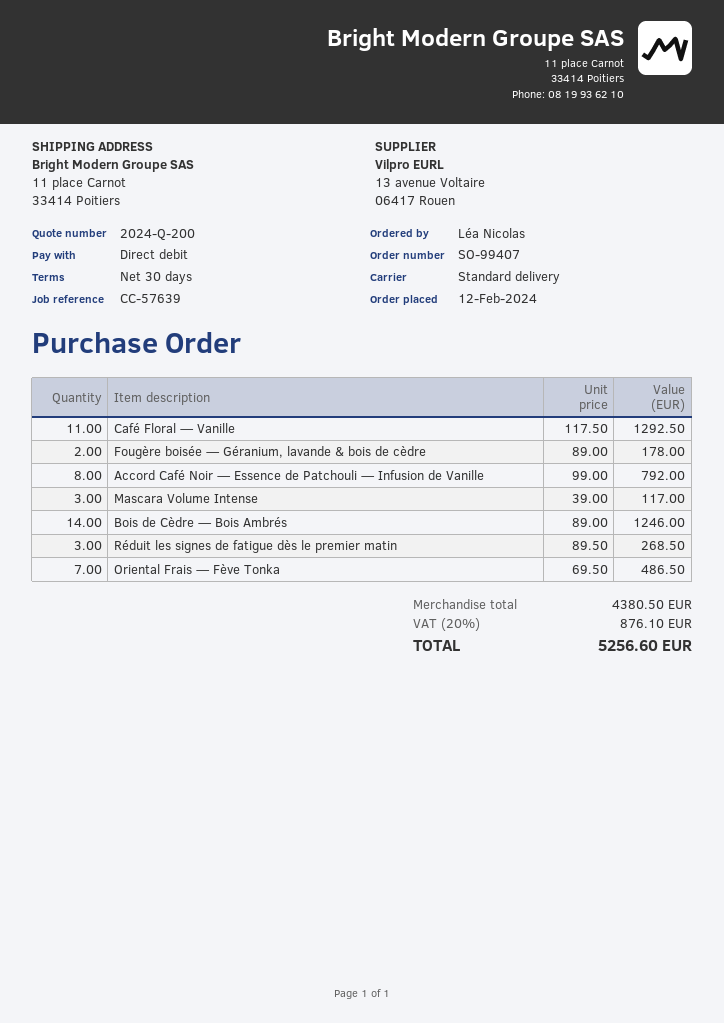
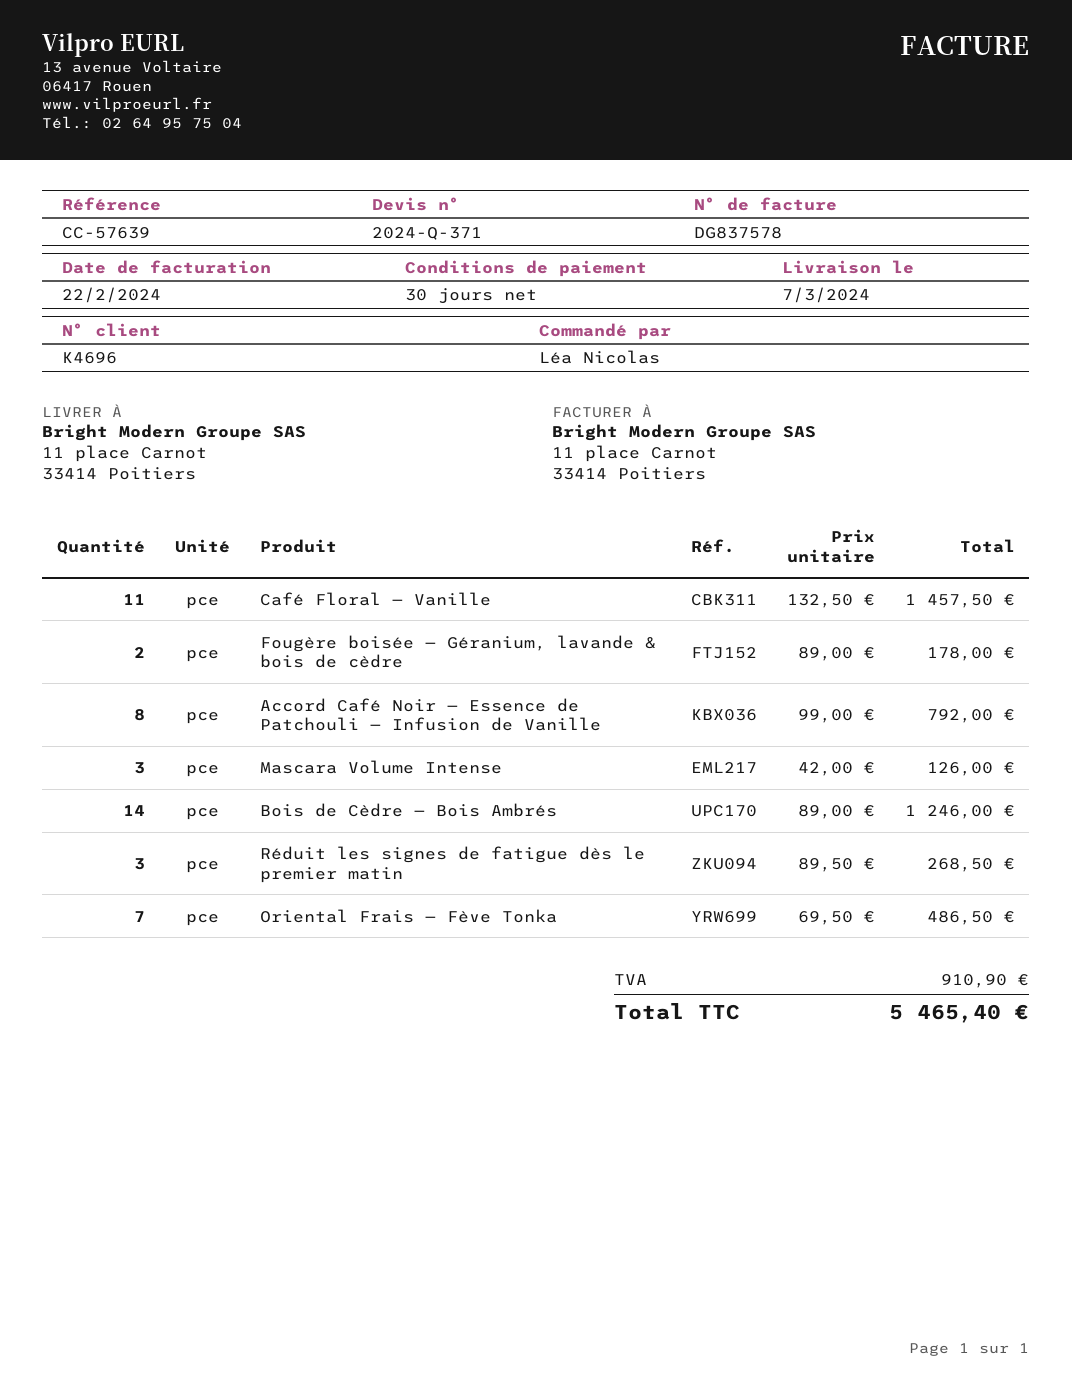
quote number: 2024-Q-200 -> 2024-Q-371
Café Floral — Vanille: 11 x 117.50 = 1292.50 -> 11 x 132.50 = 1457.50
Mascara Volume Intense: 3 x 39.00 = 117.00 -> 3 x 42.00 = 126.00
tax: 876.10 -> 910.90
total: 5256.60 -> 5465.40

